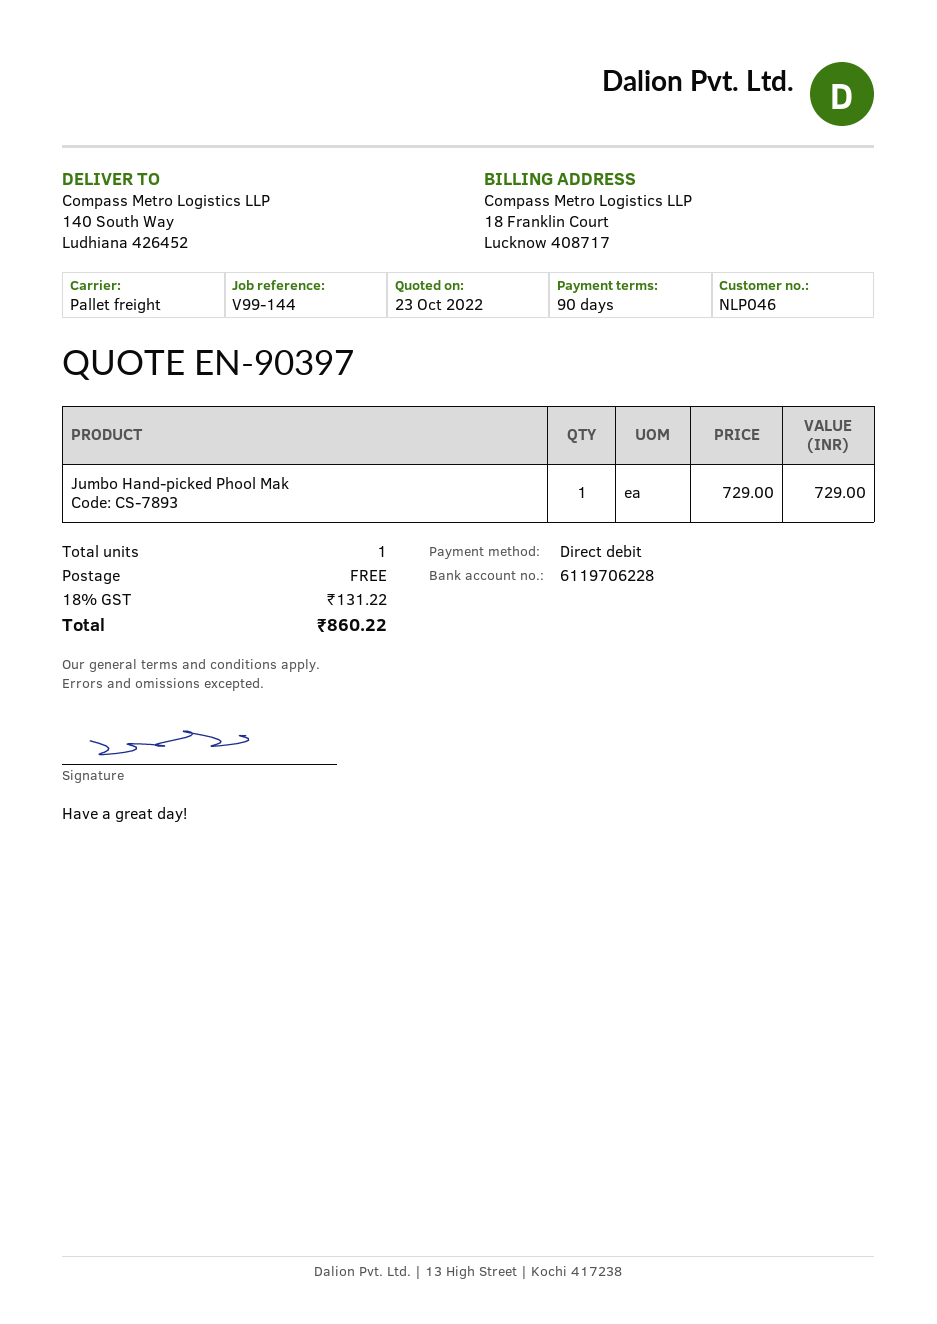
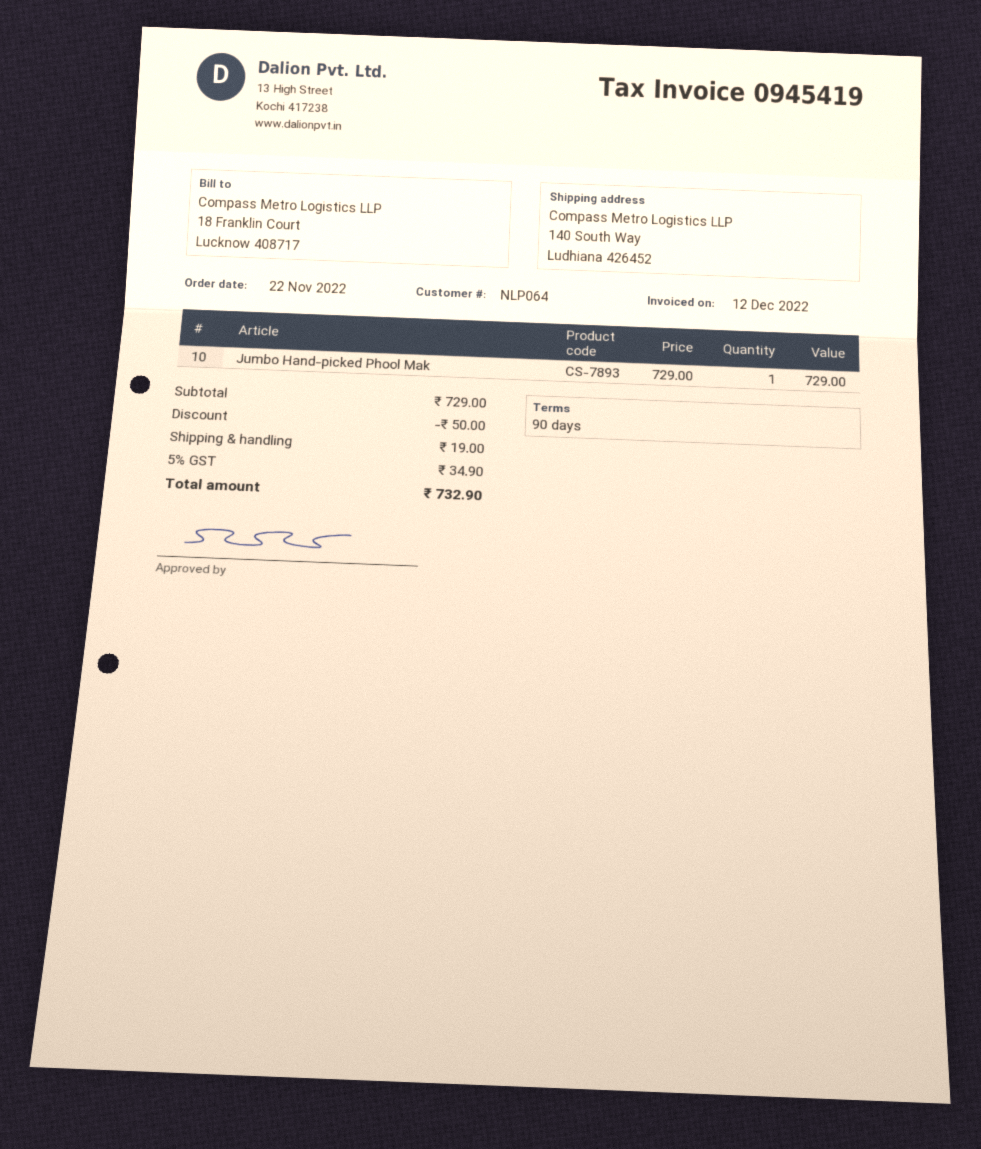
customer number: NLP046 -> NLP064
discount: none -> 50.00
shipping: 0.00 -> 19.00
tax: 18% = 131.22 -> 5% = 34.90
total: 860.22 -> 732.90

